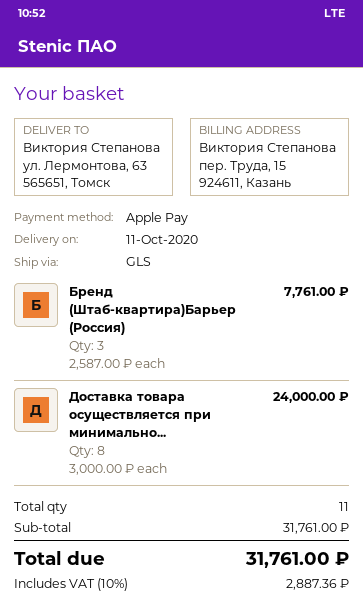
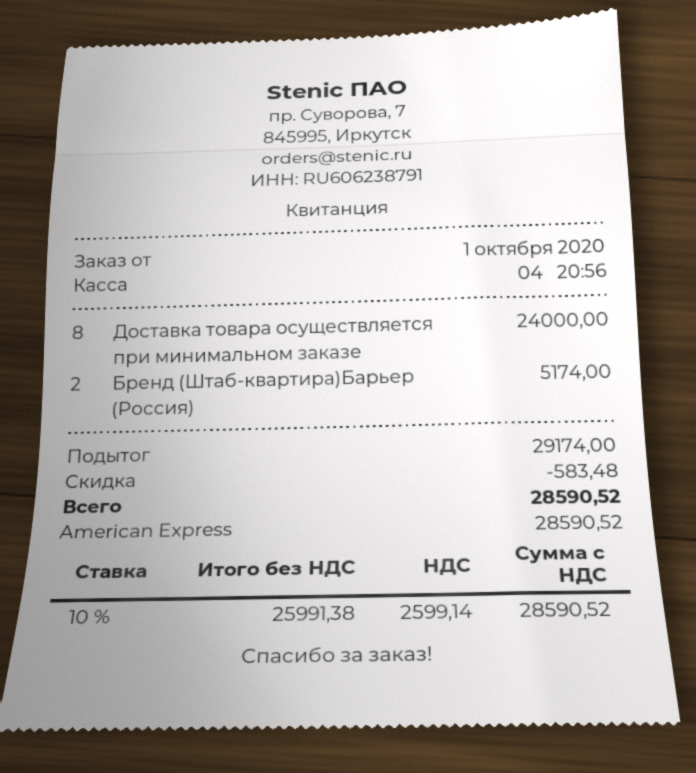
payment method: Apple Pay -> American Express
Бренд (Штаб-квартира)Барьер (Россия): 3 for 7761.00 -> 2 for 5174.00
subtotal: 31761.00 -> 29174.00
discount: none -> 583.48
tax: 10% = 2887.36 -> 10% = 2599.14
total: 31761.00 -> 28590.52

